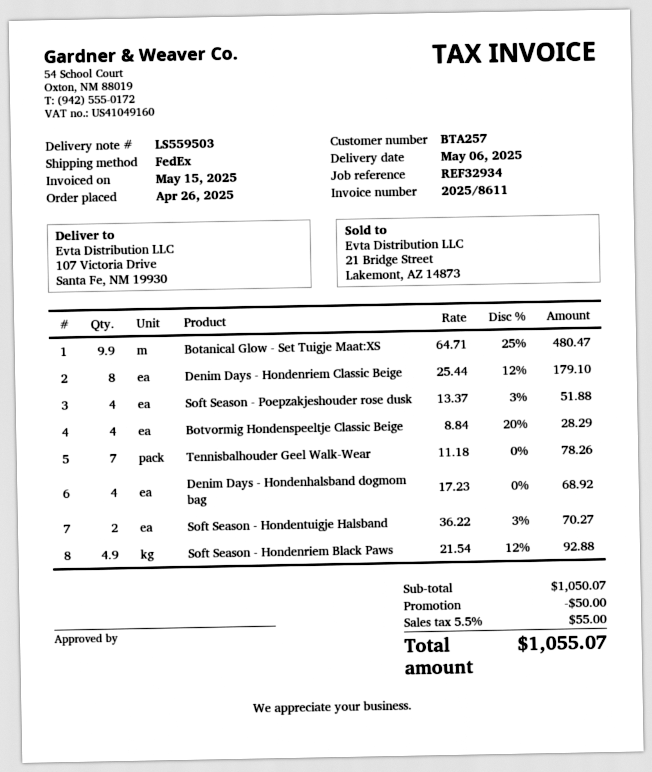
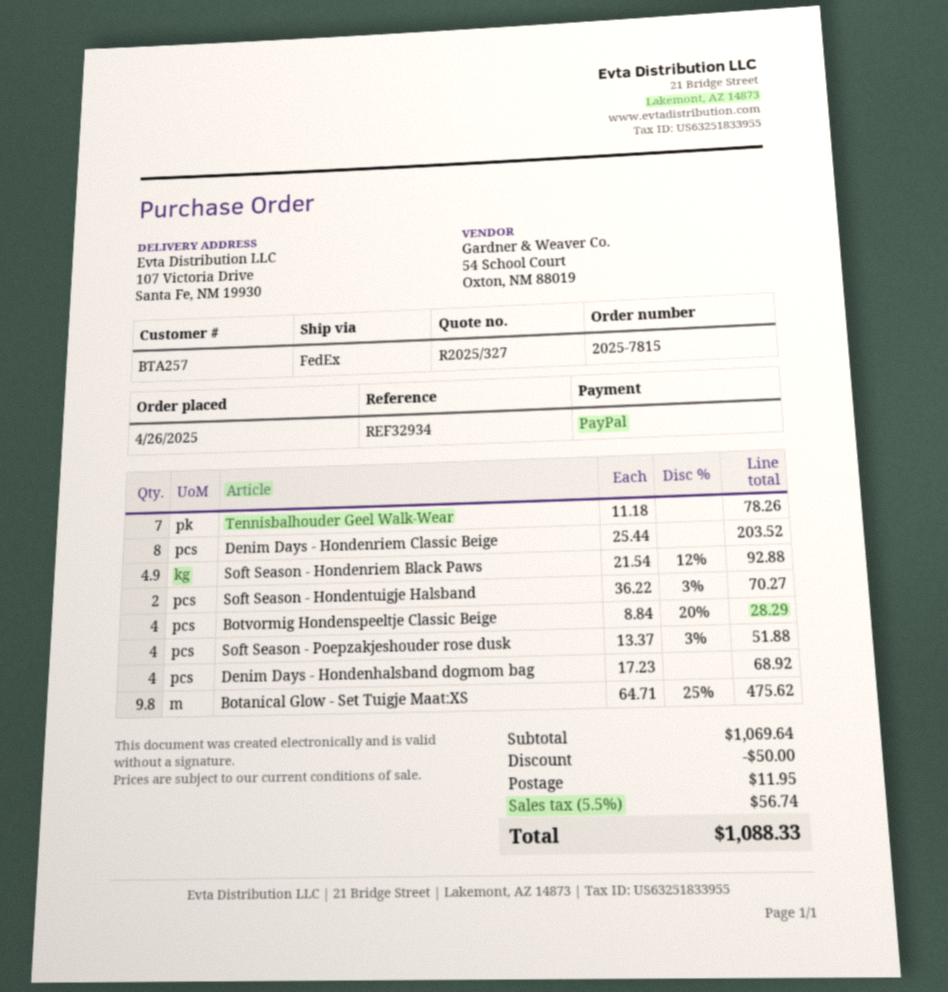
Botanical Glow - Set Tuigje Maat:XS: 9.9 x 64.71 - 25% = 480.47 -> 9.8 x 64.71 - 25% = 475.62
Denim Days - Hondenriem Classic Beige: 8 x 25.44 - 12% = 179.10 -> 8 x 25.44 = 203.52
subtotal: 1050.07 -> 1069.64
shipping: none -> 11.95
tax: 5.5% = 55.00 -> 5.5% = 56.74
total: 1055.07 -> 1088.33

